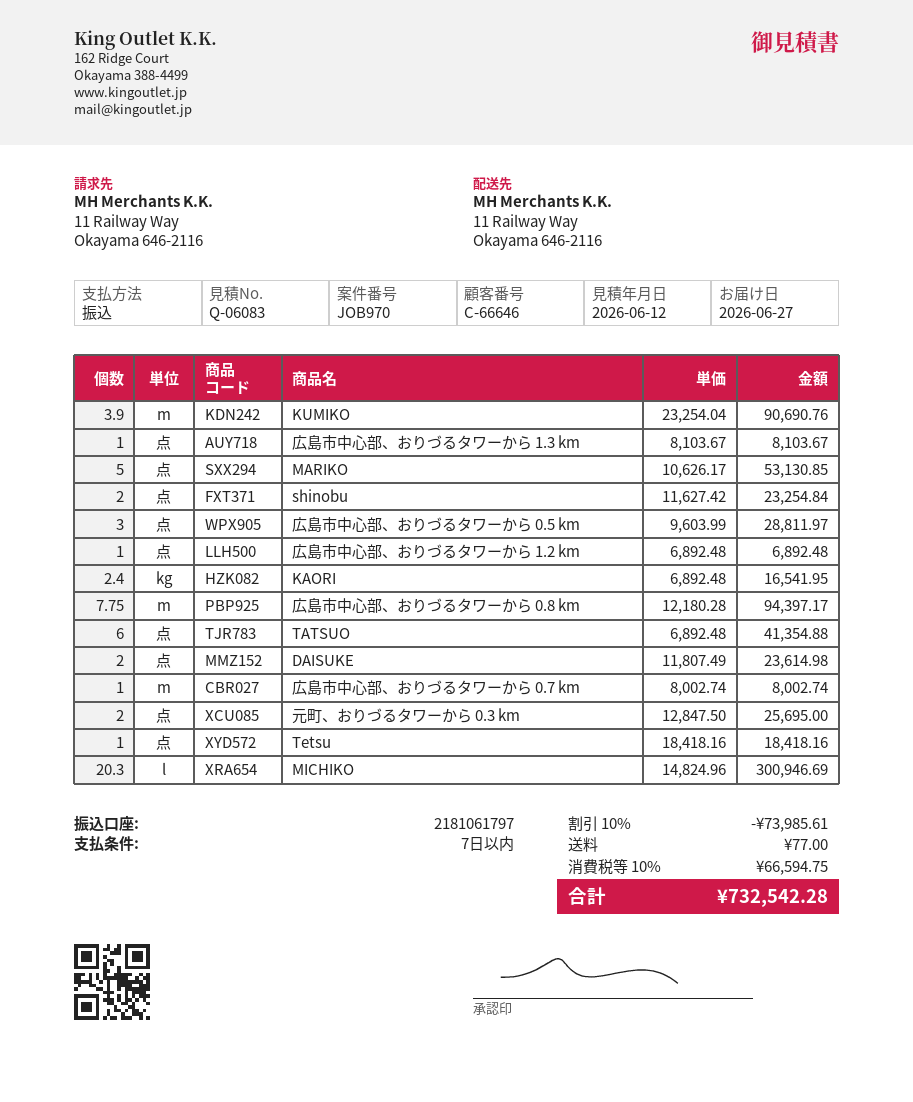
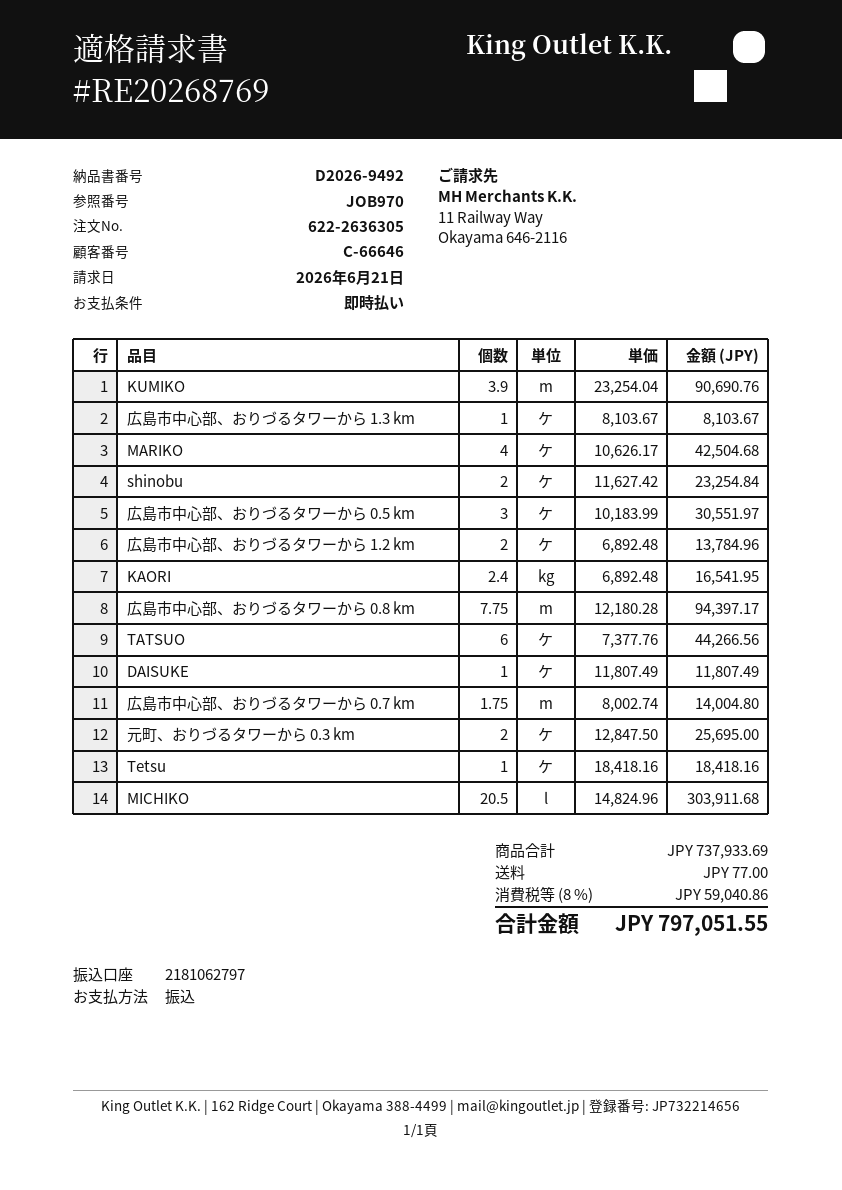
payment terms: 7 days -> on receipt
bank account: 2181061797 -> 2181062797
MARIKO: 5 x 10626.17 = 53130.85 -> 4 x 10626.17 = 42504.68
広島市中心部、おりづるタワーから 0.5 km: 3 x 9603.99 = 28811.97 -> 3 x 10183.99 = 30551.97
広島市中心部、おりづるタワーから 1.2 km: 1 x 6892.48 = 6892.48 -> 2 x 6892.48 = 13784.96
TATSUO: 6 x 6892.48 = 41354.88 -> 6 x 7377.76 = 44266.56
DAISUKE: 2 x 11807.49 = 23614.98 -> 1 x 11807.49 = 11807.49
広島市中心部、おりづるタワーから 0.7 km: 1 x 8002.74 = 8002.74 -> 1.75 x 8002.74 = 14004.80
MICHIKO: 20.3 x 14824.96 = 300946.69 -> 20.5 x 14824.96 = 303911.68
discount: 10% = 73985.61 -> none
tax: 10% = 66594.75 -> 8% = 59040.86
total: 732542.28 -> 797051.55

